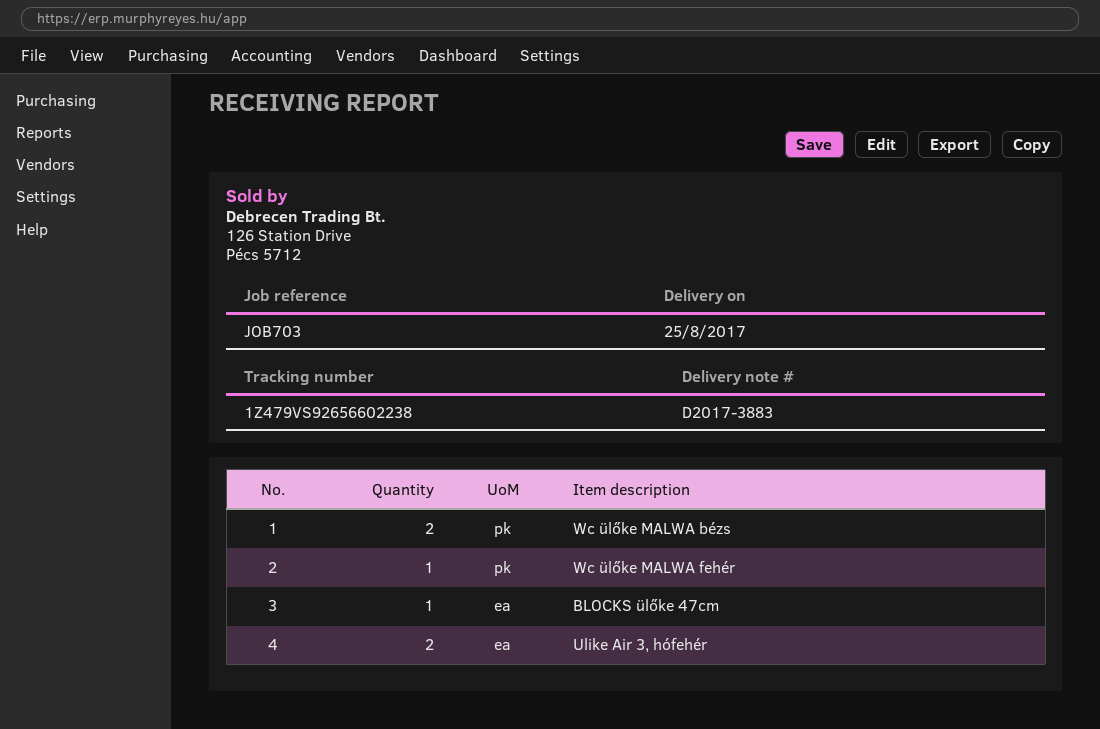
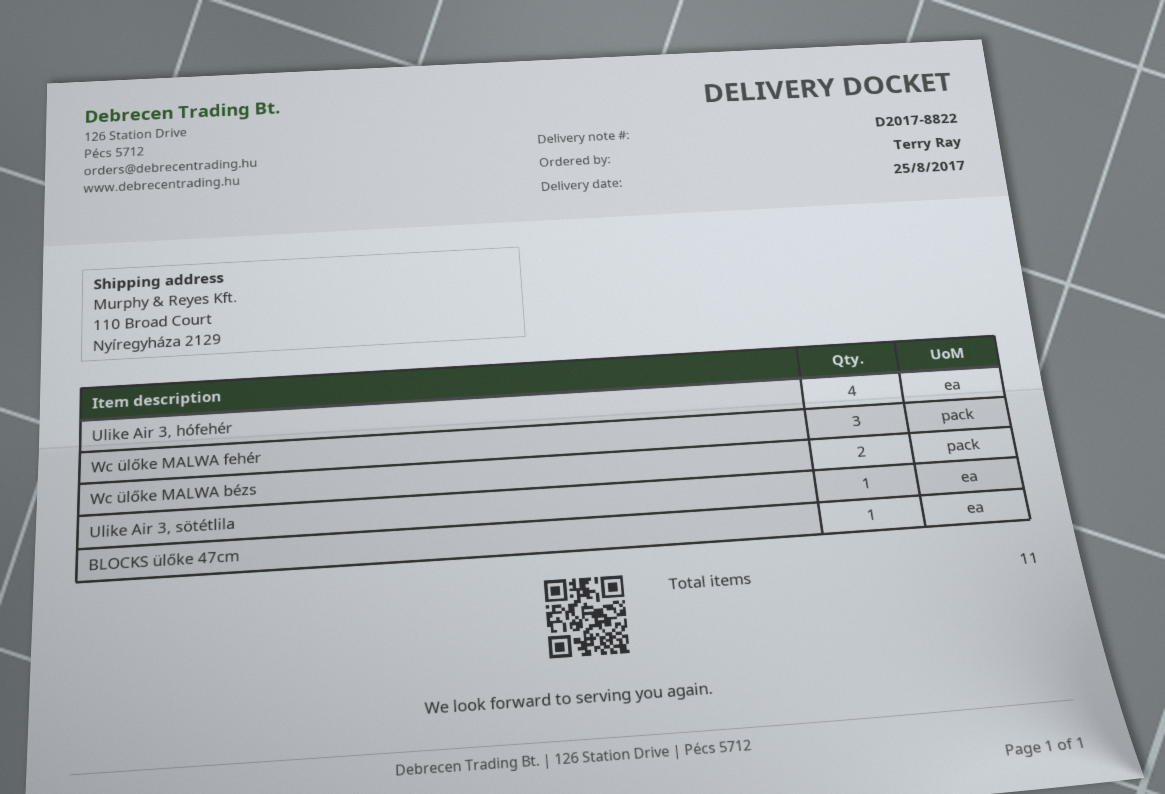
delivery note number: D2017-3883 -> D2017-8822
Wc ülőke MALWA fehér: 1 -> 3
Ulike Air 3, hófehér: 2 -> 4
Ulike Air 3, sötétlila: none -> 1

